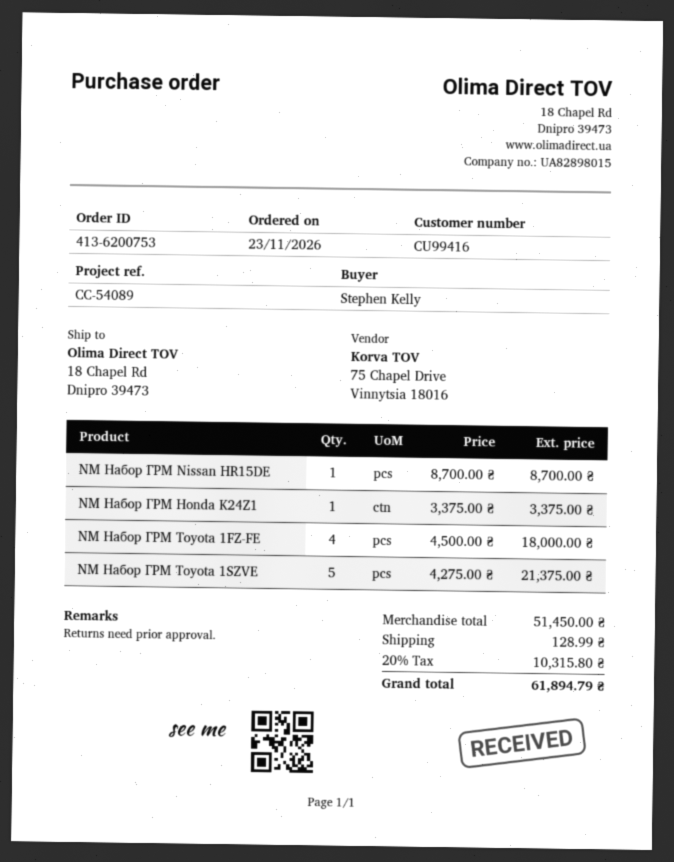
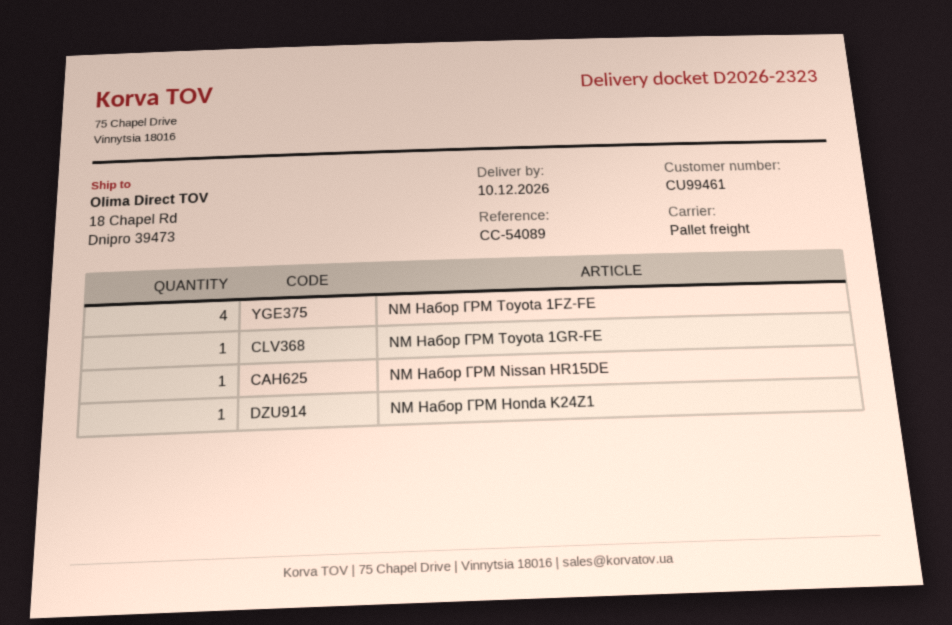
customer number: CU99416 -> CU99461
NM Набор ГРМ Toyota 1SZVE: 5 -> none
NM Набор ГРМ Toyota 1GR-FE: none -> 1

